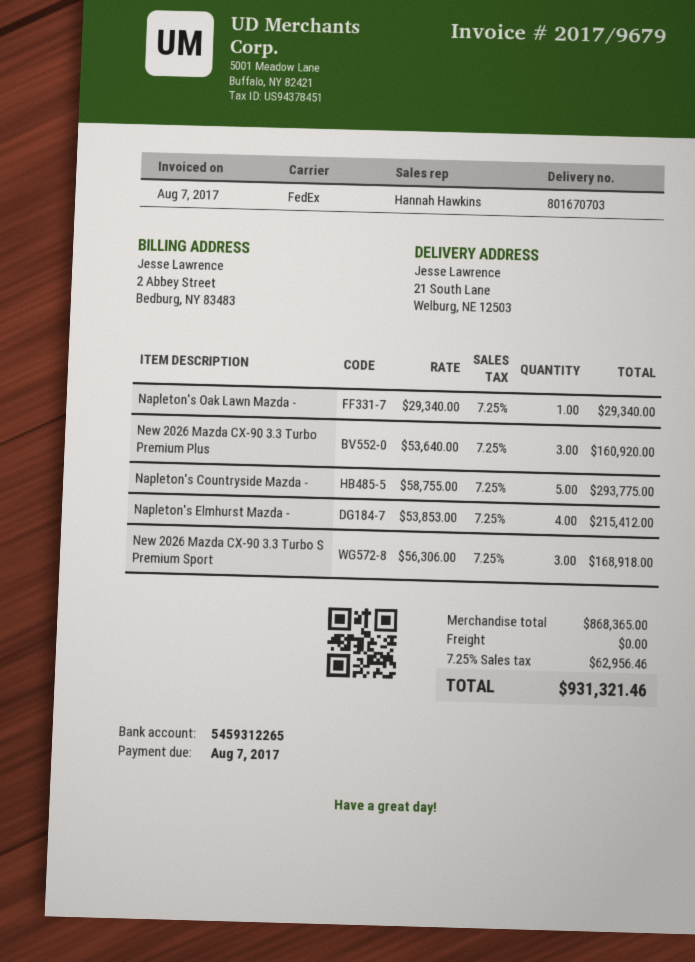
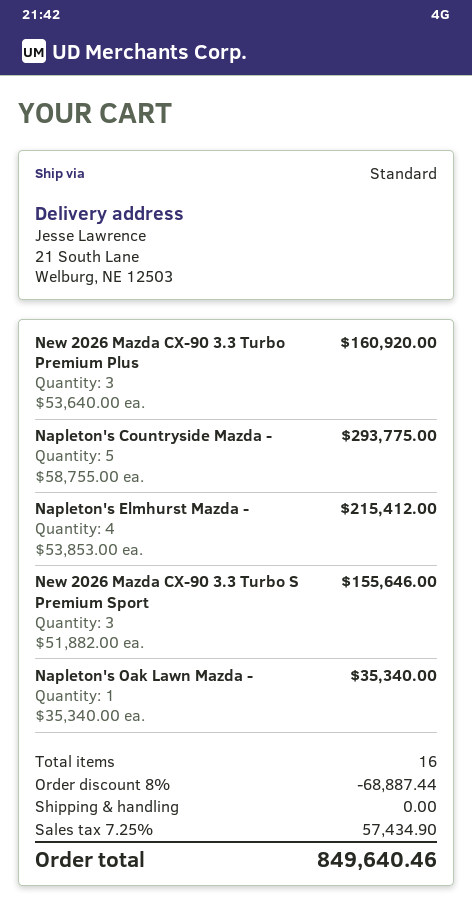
shipping method: FedEx -> standard
Napleton's Oak Lawn Mazda -: 1 x 29340.00 = 29340.00 -> 1 x 35340.00 = 35340.00
New 2026 Mazda CX-90 3.3 Turbo S Premium Sport: 3 x 56306.00 = 168918.00 -> 3 x 51882.00 = 155646.00
discount: none -> 8% = 68887.44
tax: 7.25% = 62956.46 -> 7.25% = 57434.90
total: 931321.46 -> 849640.46

